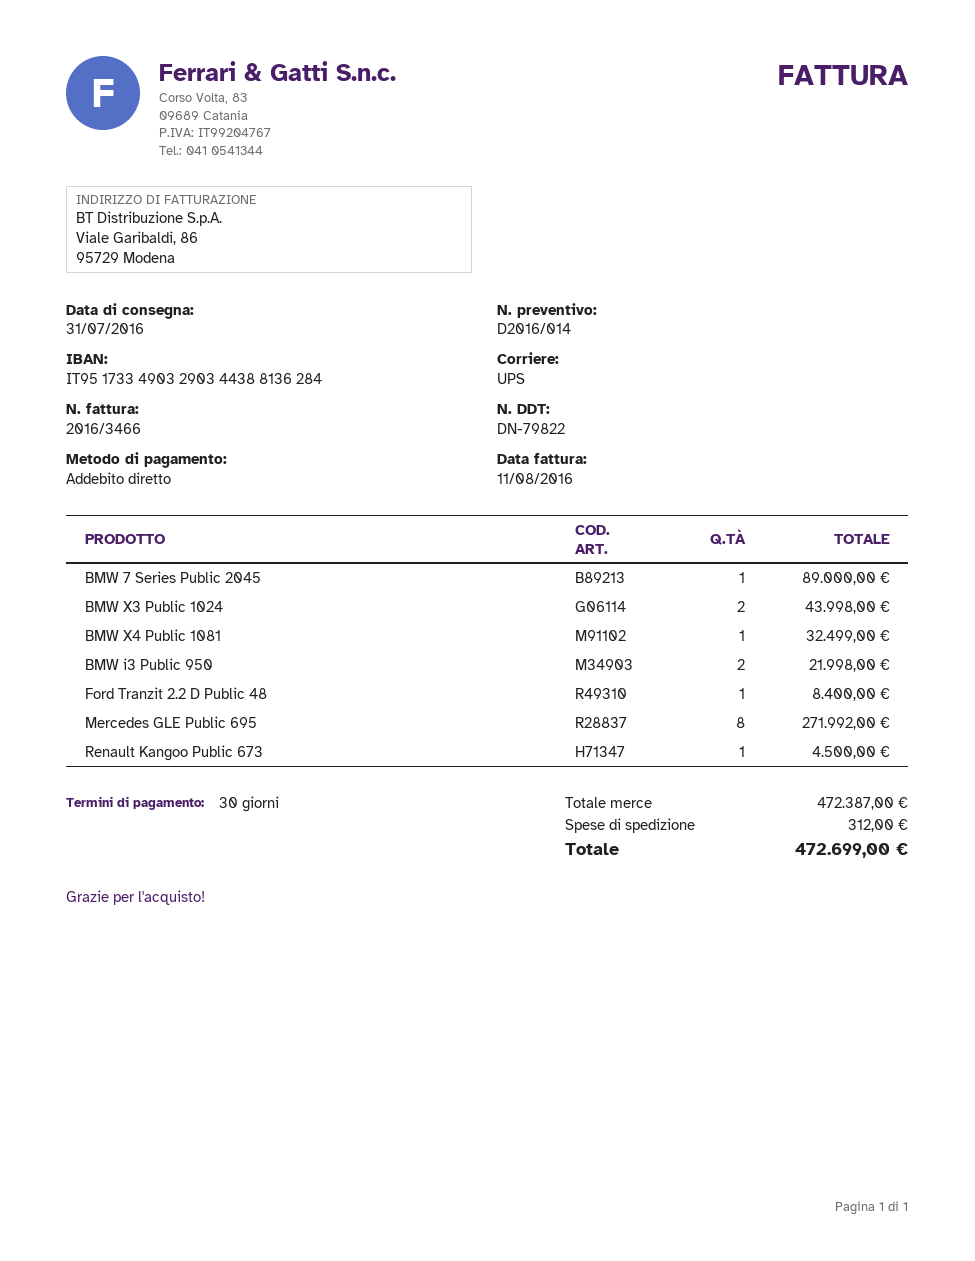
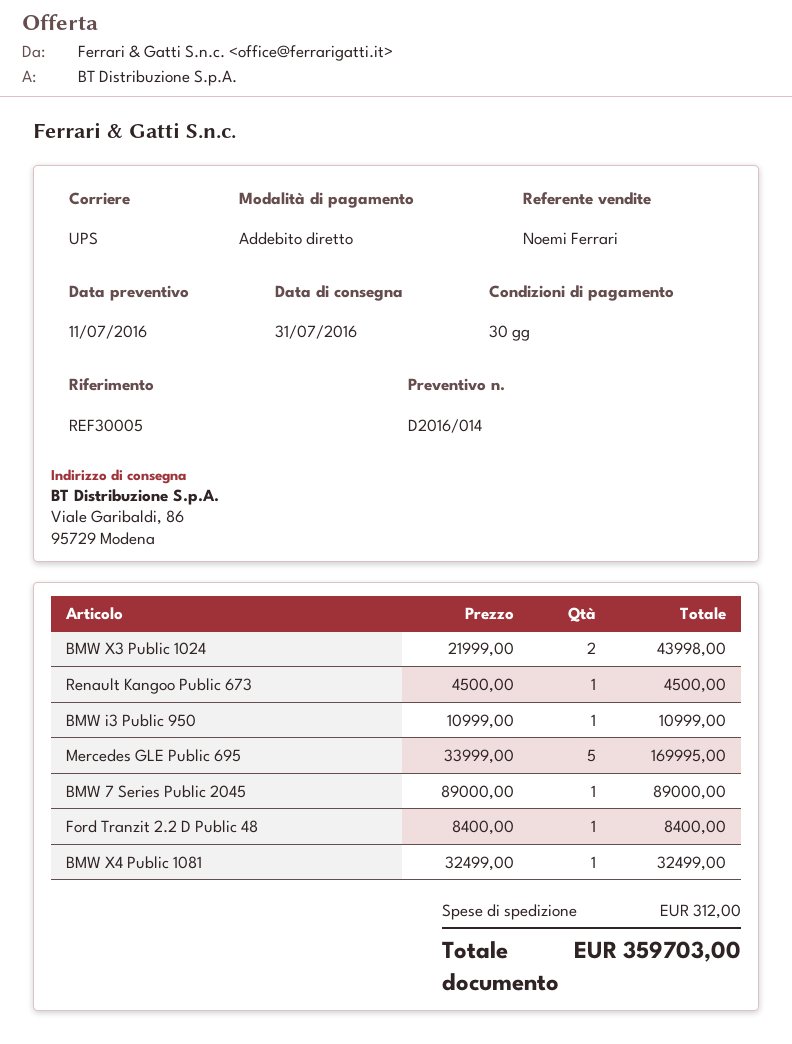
BMW i3 Public 950: 2 for 21998.00 -> 1 for 10999.00
Mercedes GLE Public 695: 8 for 271992.00 -> 5 for 169995.00
total: 472699.00 -> 359703.00

